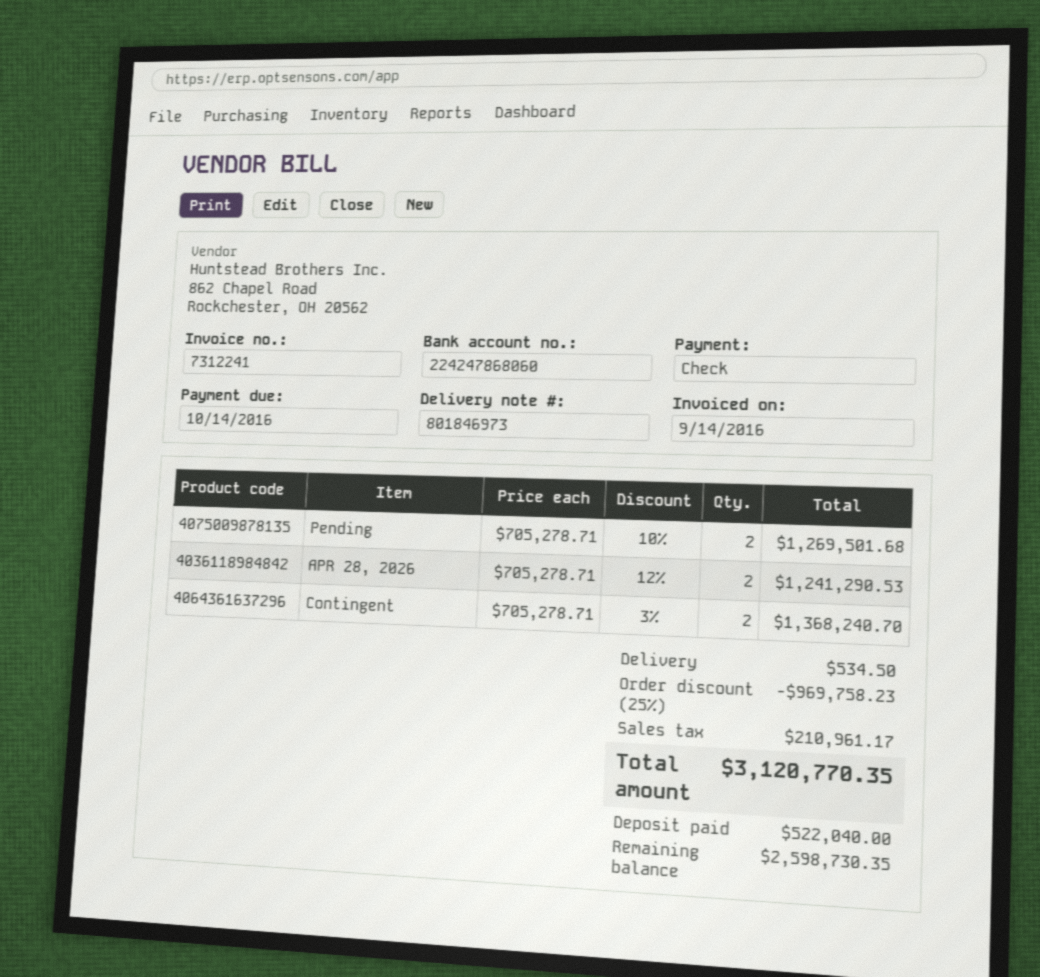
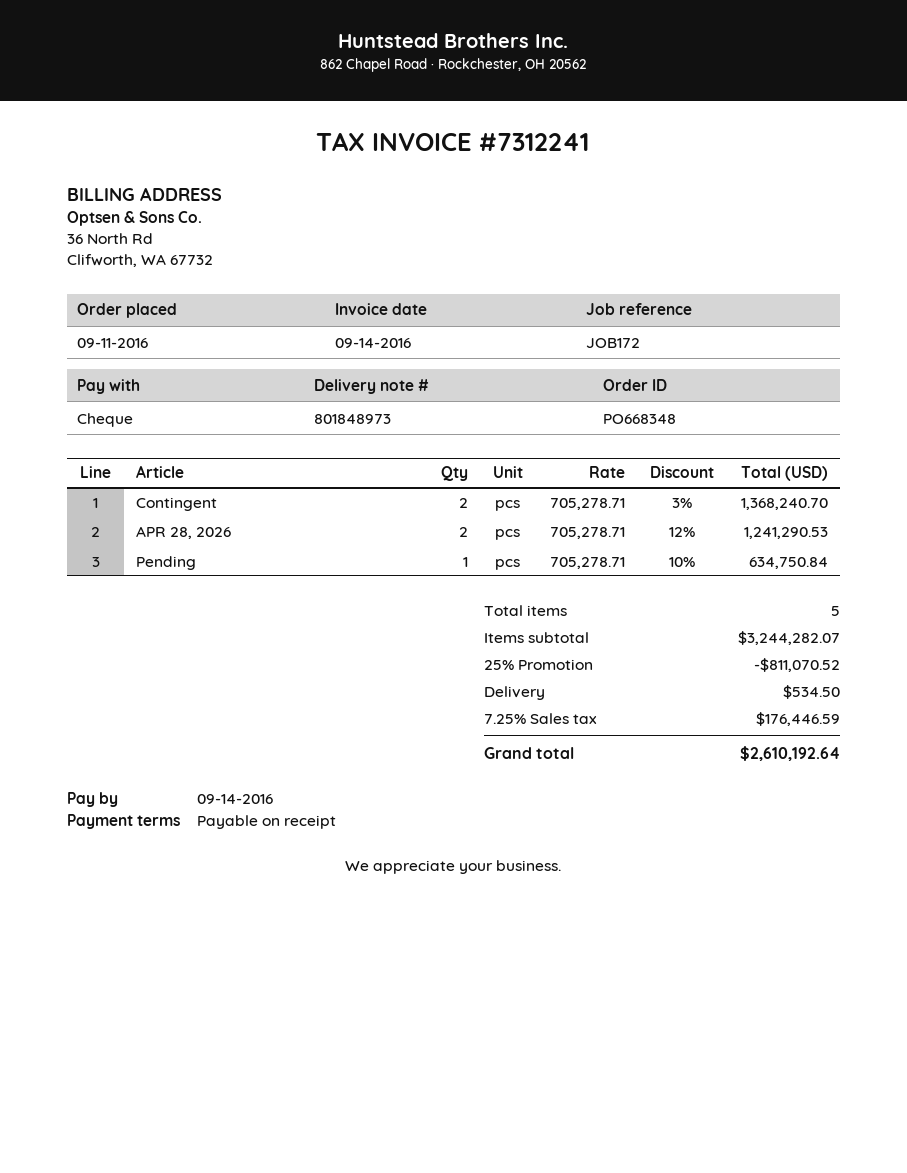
delivery note number: 801846973 -> 801848973
due date: 2016-10-14 -> 2016-09-14
Pending: 2 x 705278.71 - 10% = 1269501.68 -> 1 x 705278.71 - 10% = 634750.84
discount: 25% = 969758.23 -> 25% = 811070.52
tax: 210961.17 -> 176446.59
total: 3120770.35 -> 2610192.64

